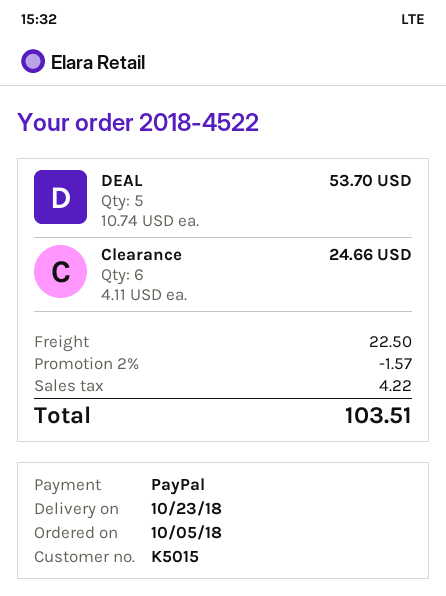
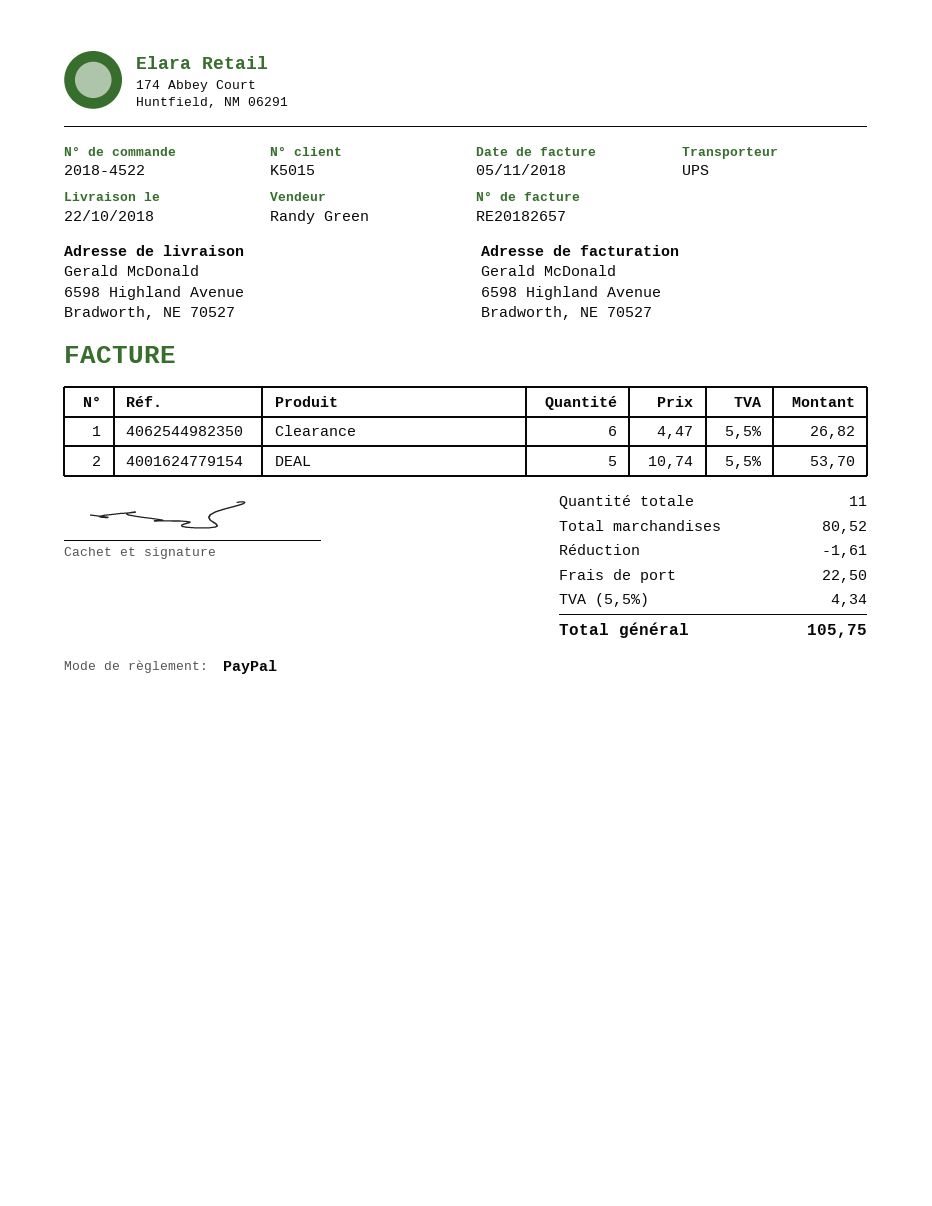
delivery date: 2018-10-23 -> 2018-10-22
Clearance: 6 x 4.11 = 24.66 -> 6 x 4.47 = 26.82
discount: 1.57 -> 1.61
tax: 4.22 -> 4.34
total: 103.51 -> 105.75

